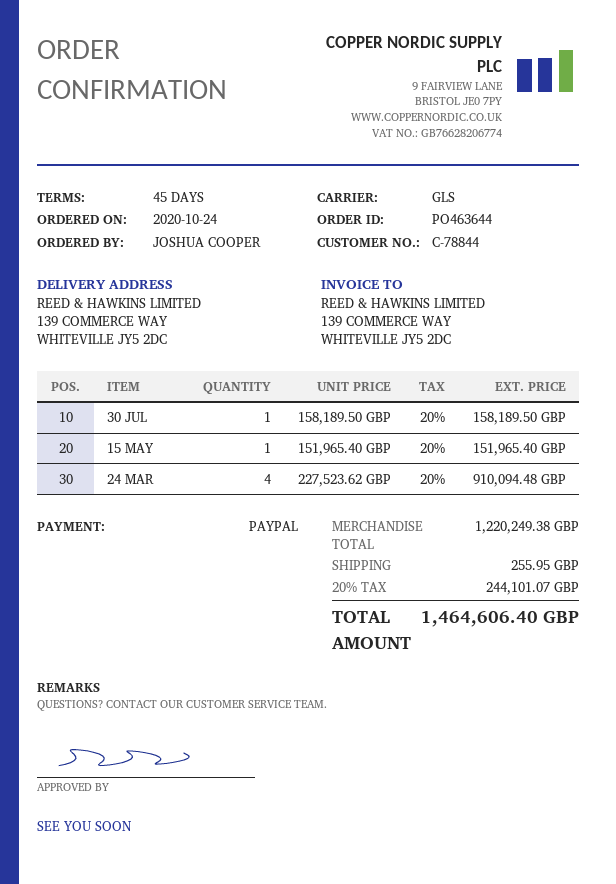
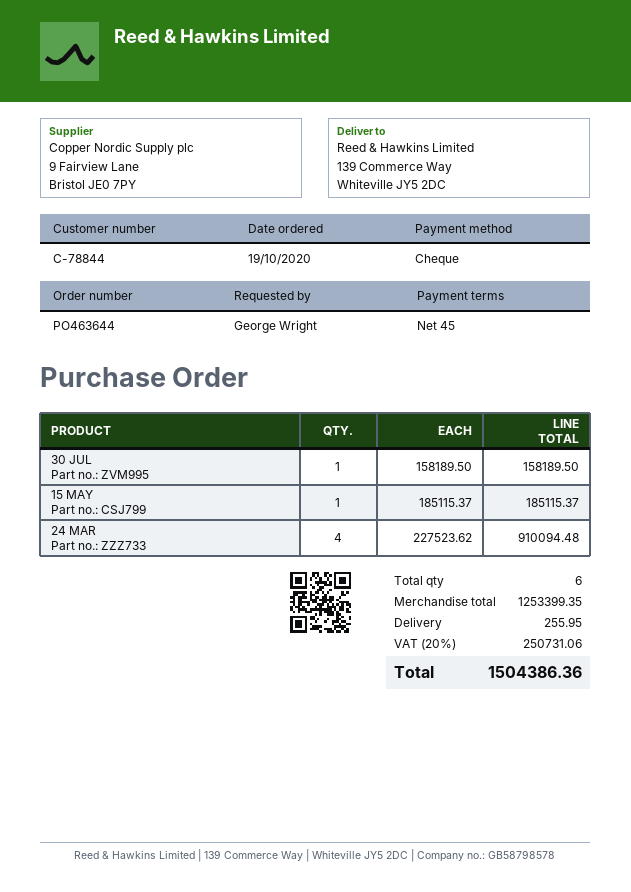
order date: 2020-10-24 -> 2020-10-19
ordered by: JOSHUA COOPER -> George Wright
payment method: PayPal -> cheque
15 MAY: 1 x 151965.40 = 151965.40 -> 1 x 185115.37 = 185115.37
subtotal: 1220249.38 -> 1253399.35
tax: 20% = 244101.07 -> 20% = 250731.06
total: 1464606.40 -> 1504386.36

